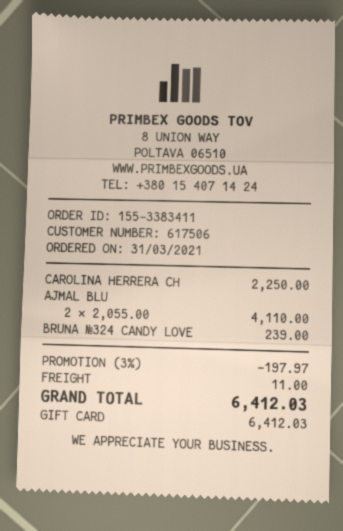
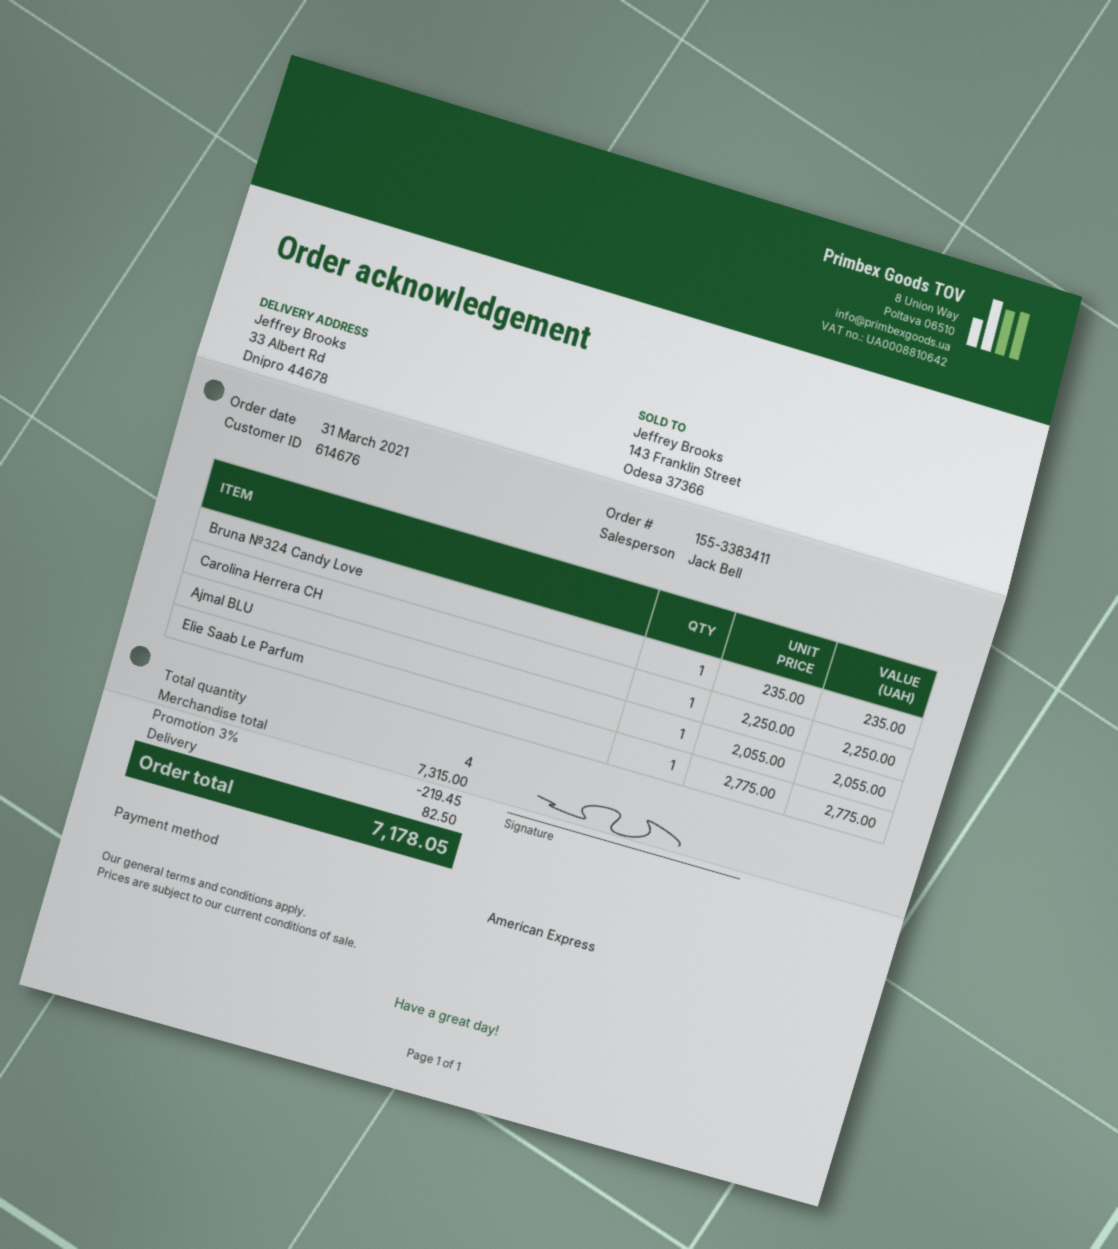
customer number: 617506 -> 614676
payment method: gift card -> American Express
AJMAL BLU: 2 x 2055.00 = 4110.00 -> 1 x 2055.00 = 2055.00
BRUNA №324 CANDY LOVE: 1 x 239.00 = 239.00 -> 1 x 235.00 = 235.00
Elie Saab Le Parfum: none -> 1 x 2775.00 = 2775.00
discount: 3% = 197.97 -> 3% = 219.45
shipping: 11.00 -> 82.50
total: 6412.03 -> 7178.05

